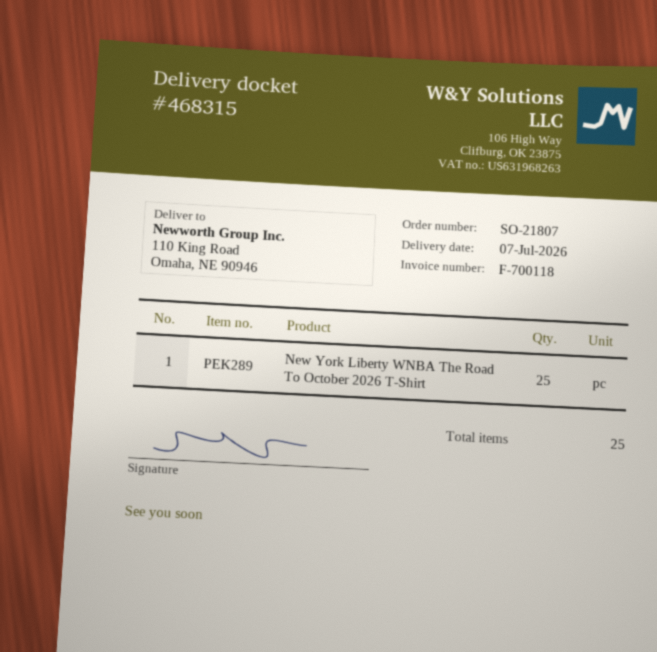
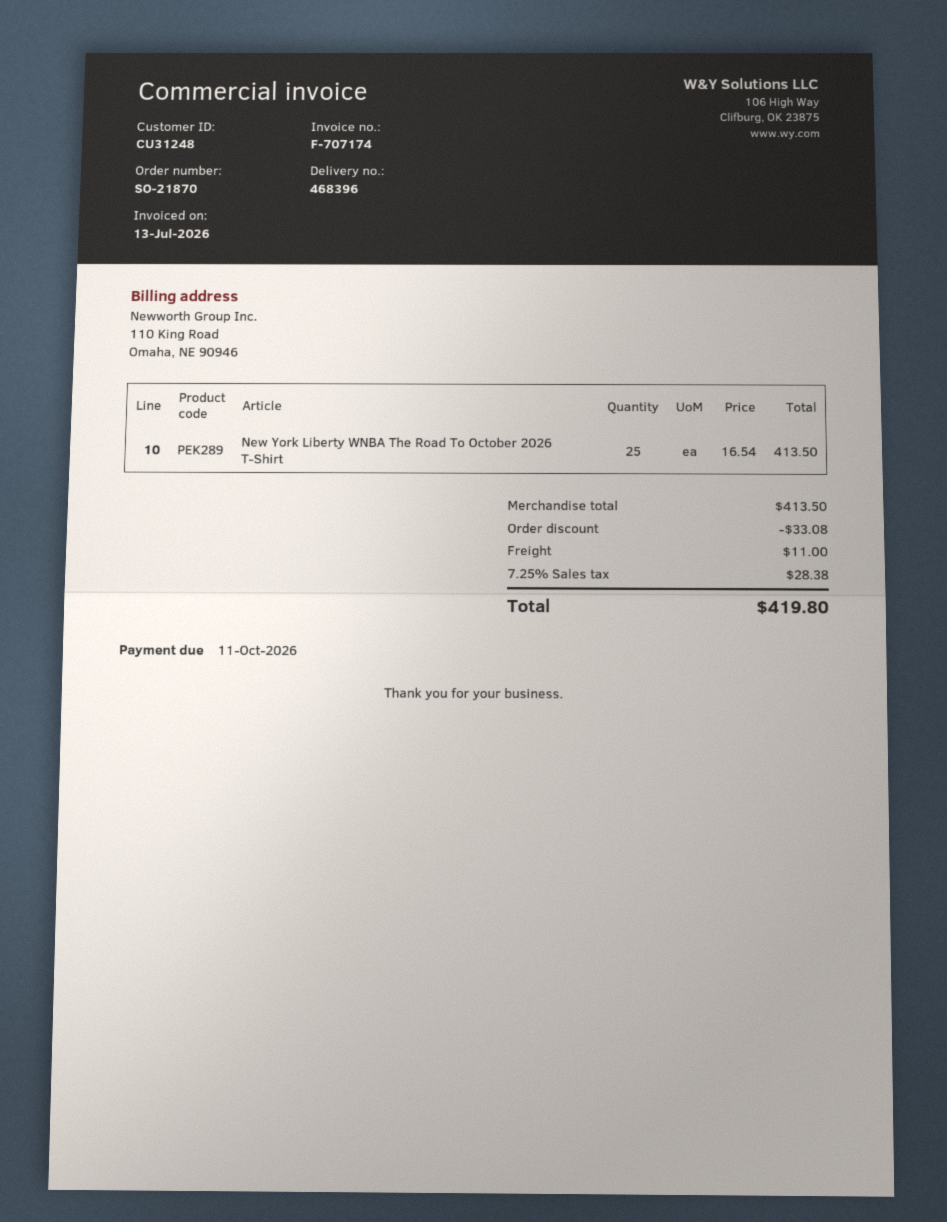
order number: SO-21807 -> SO-21870
delivery note number: 468315 -> 468396
invoice number: F-700118 -> F-707174

